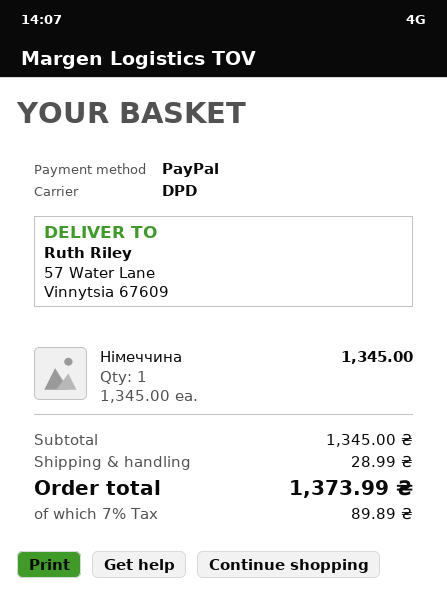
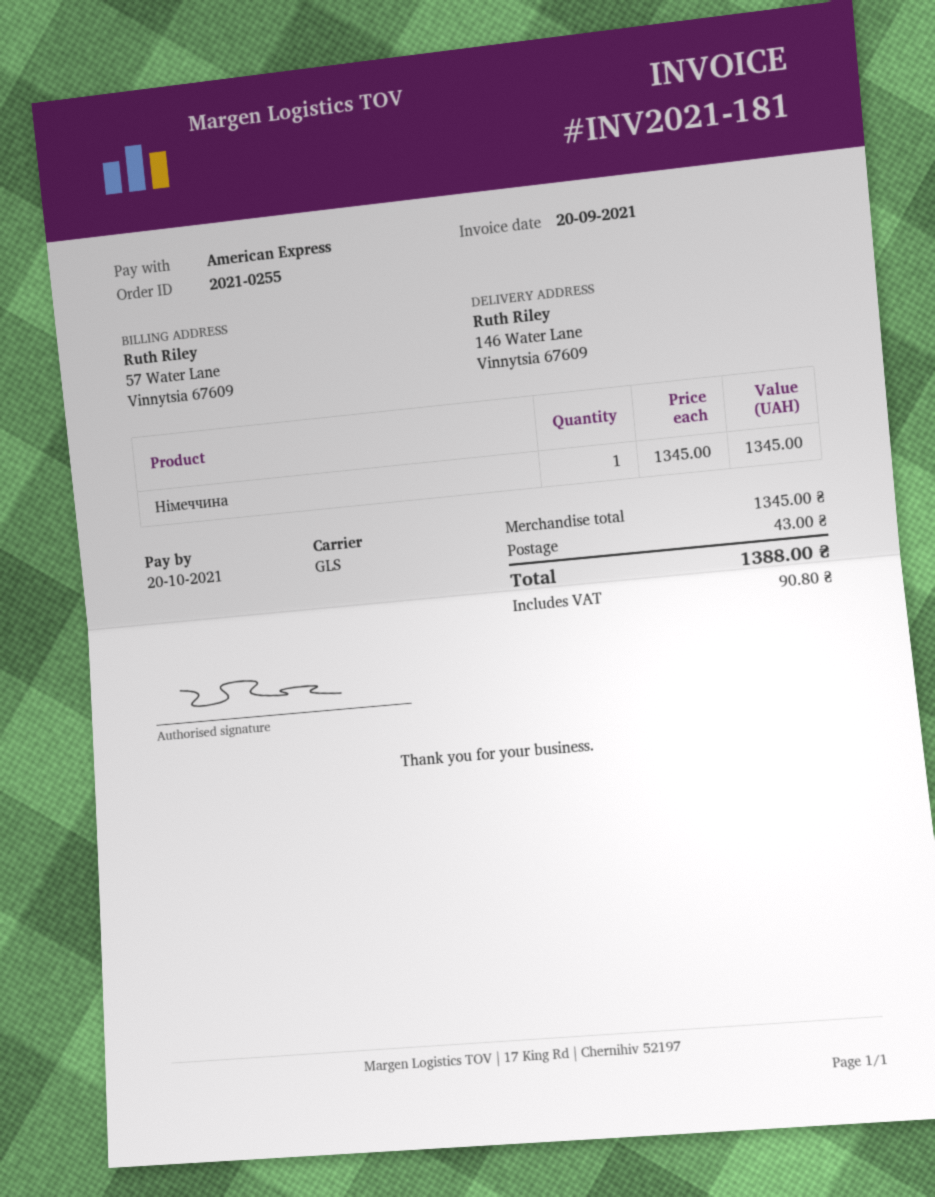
payment method: PayPal -> American Express
shipping method: DPD -> GLS
ship to: 57 Water Lane, Vinnytsia 67609 -> 146 Water Lane, Vinnytsia 67609
shipping: 28.99 -> 43.00
tax: 89.89 -> 90.80
total: 1373.99 -> 1388.00

